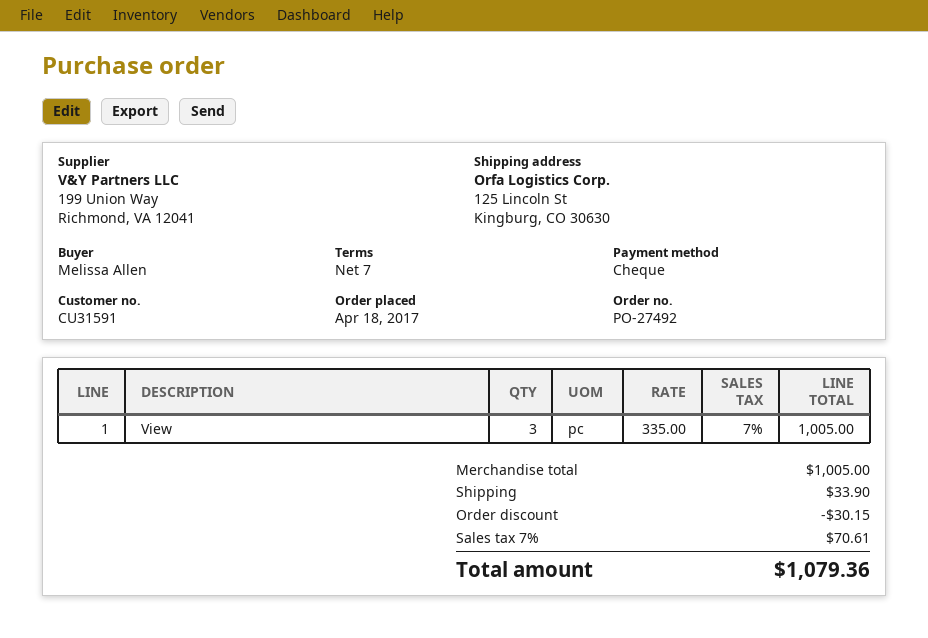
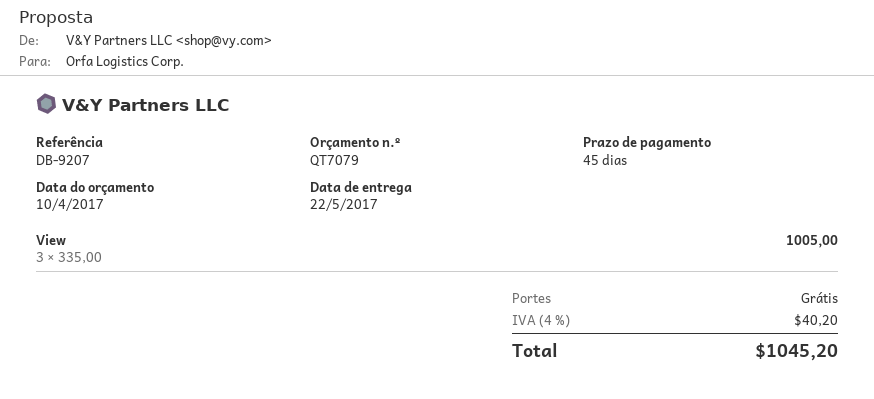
payment terms: 7 days -> 45 days
discount: 30.15 -> none
shipping: 33.90 -> 0.00
tax: 7% = 70.61 -> 4% = 40.20
total: 1079.36 -> 1045.20

